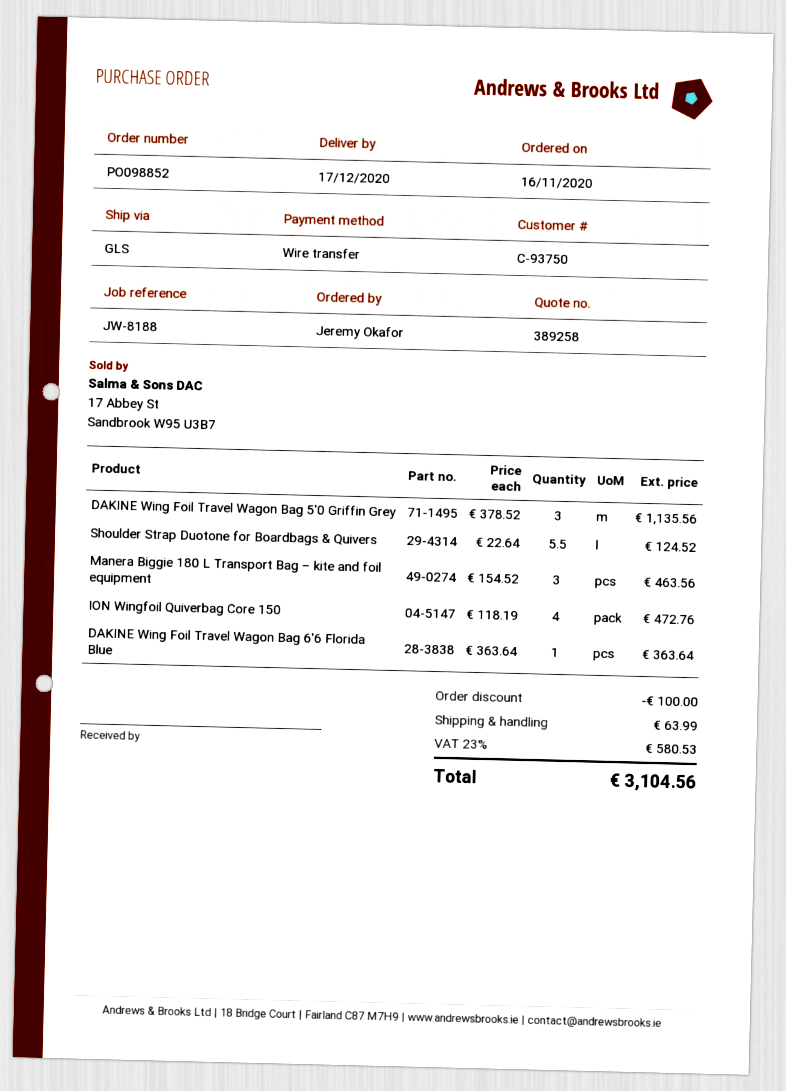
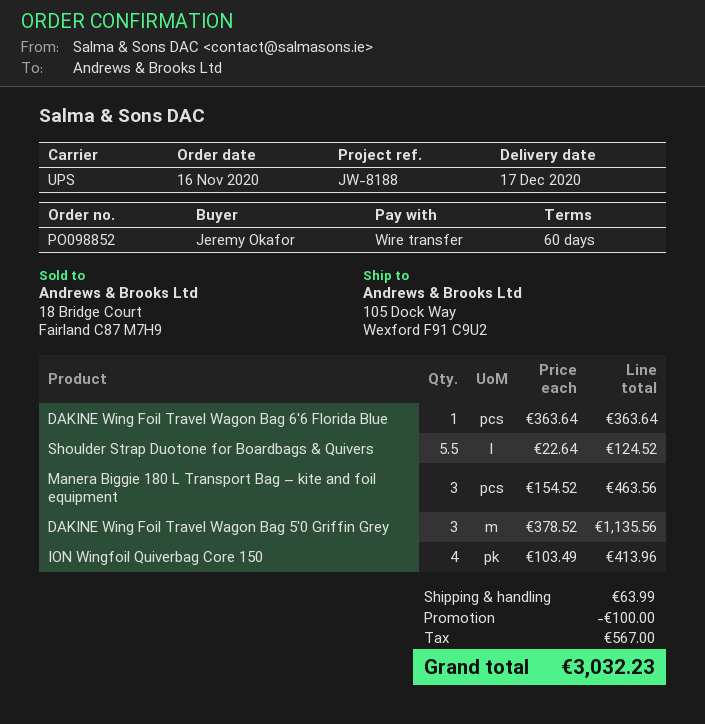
shipping method: GLS -> UPS
ION Wingfoil Quiverbag Core 150: 4 x 118.19 = 472.76 -> 4 x 103.49 = 413.96
tax: 580.53 -> 567.00
total: 3104.56 -> 3032.23

